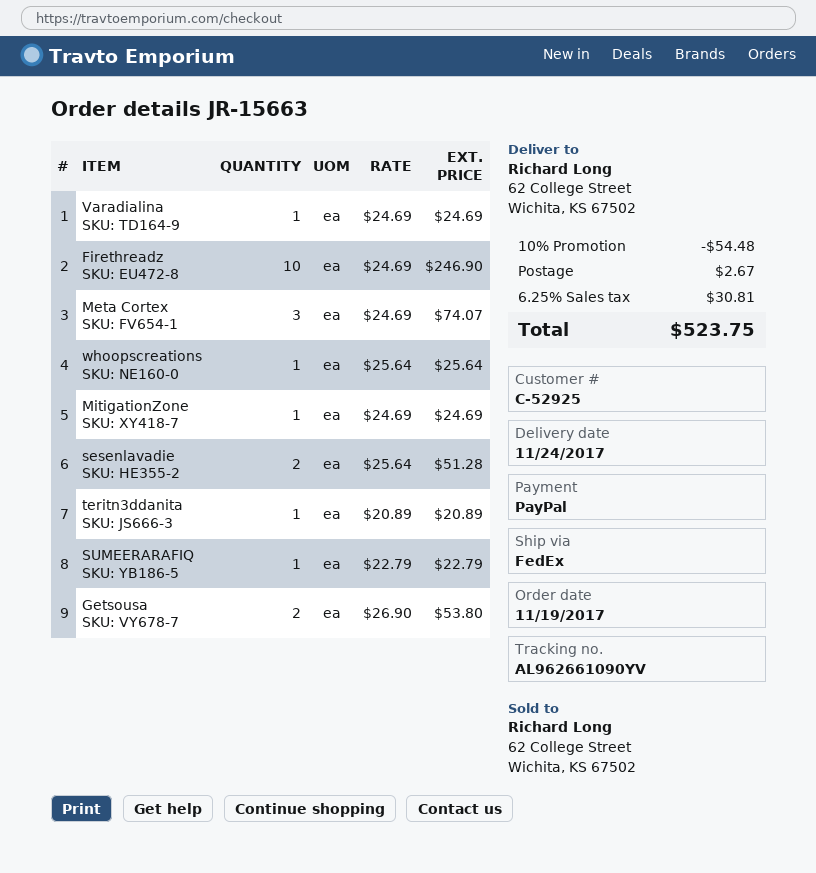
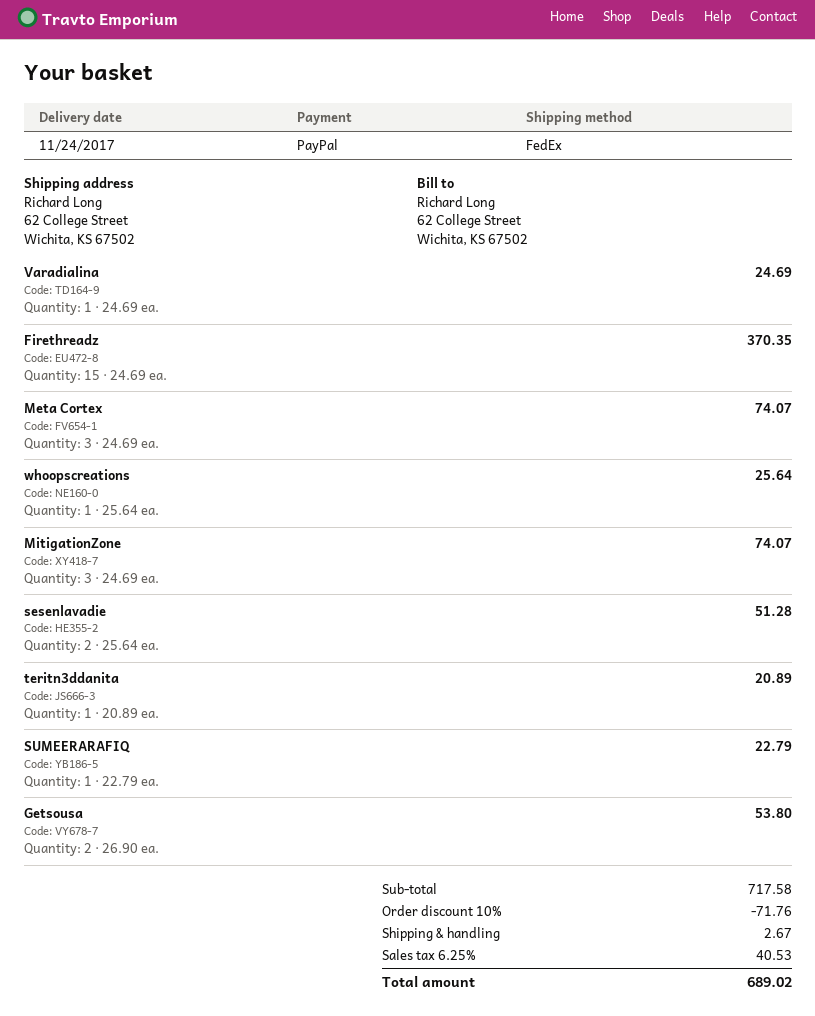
Firethreadz: 10 x 24.69 = 246.90 -> 15 x 24.69 = 370.35
MitigationZone: 1 x 24.69 = 24.69 -> 3 x 24.69 = 74.07
discount: 10% = 54.48 -> 10% = 71.76
tax: 6.25% = 30.81 -> 6.25% = 40.53
total: 523.75 -> 689.02

